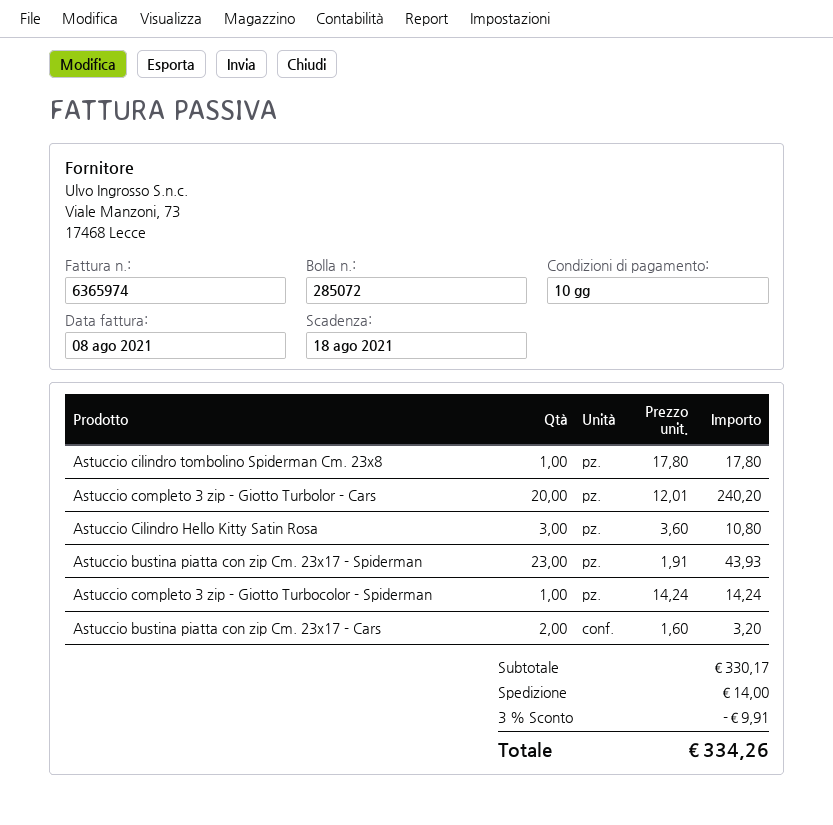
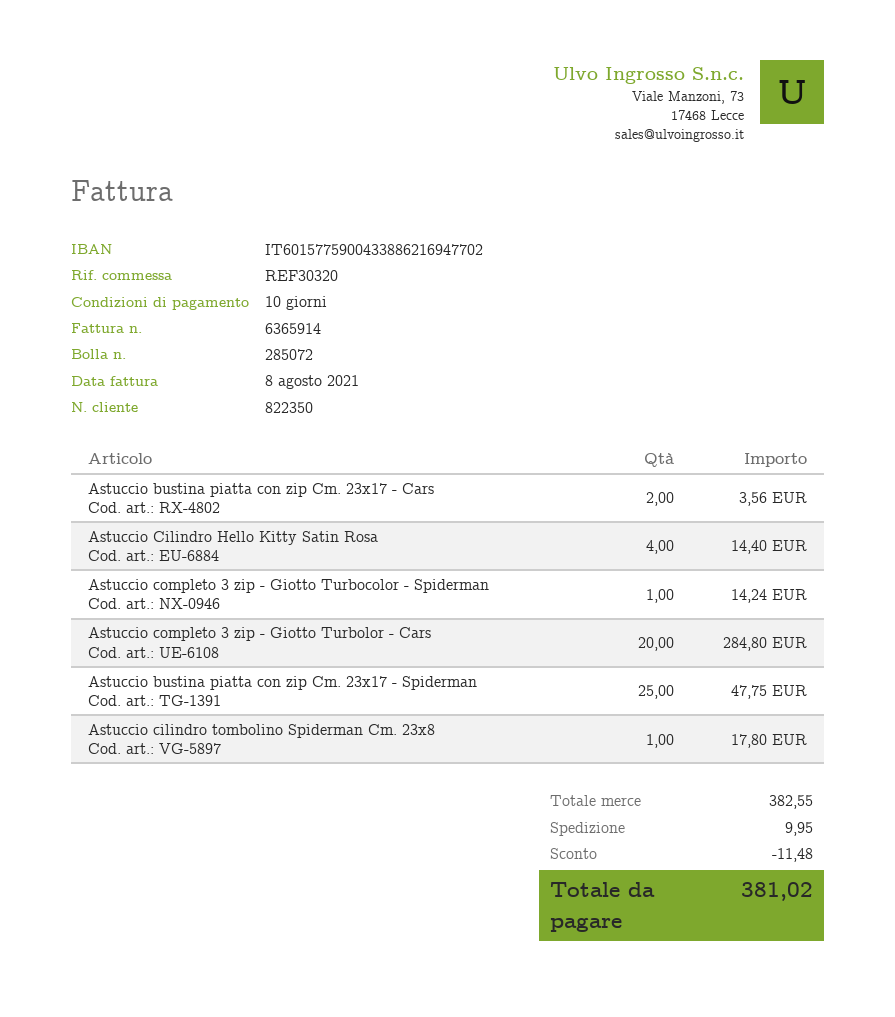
invoice number: 6365974 -> 6365914
Astuccio completo 3 zip - Giotto Turbolor - Cars: 20 for 240.20 -> 20 for 284.80
Astuccio Cilindro Hello Kitty Satin Rosa: 3 for 10.80 -> 4 for 14.40
Astuccio bustina piatta con zip Cm. 23x17 - Spiderman: 23 for 43.93 -> 25 for 47.75
Astuccio bustina piatta con zip Cm. 23x17 - Cars: 2 for 3.20 -> 2 for 3.56
subtotal: 330.17 -> 382.55
discount: 9.91 -> 11.48
shipping: 14.00 -> 9.95
total: 334.26 -> 381.02

